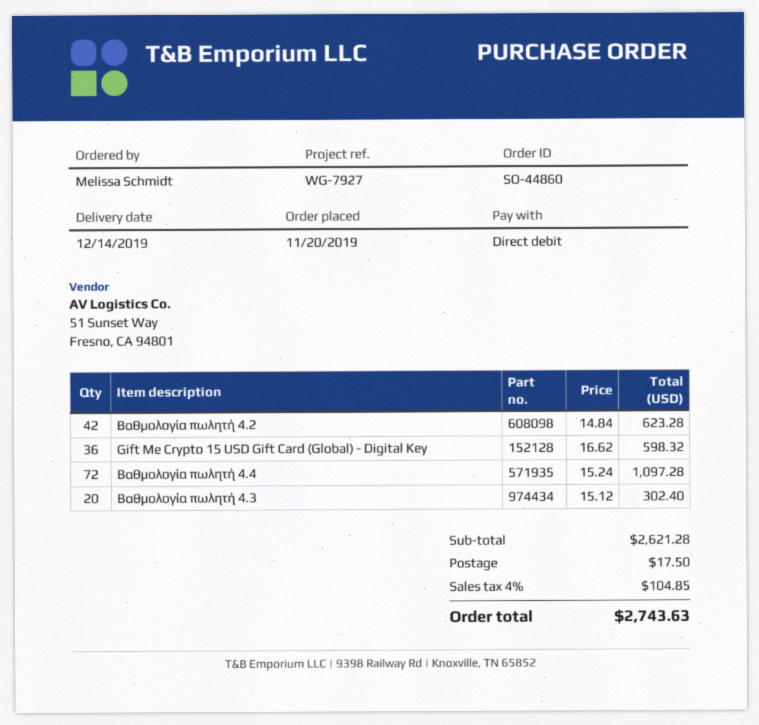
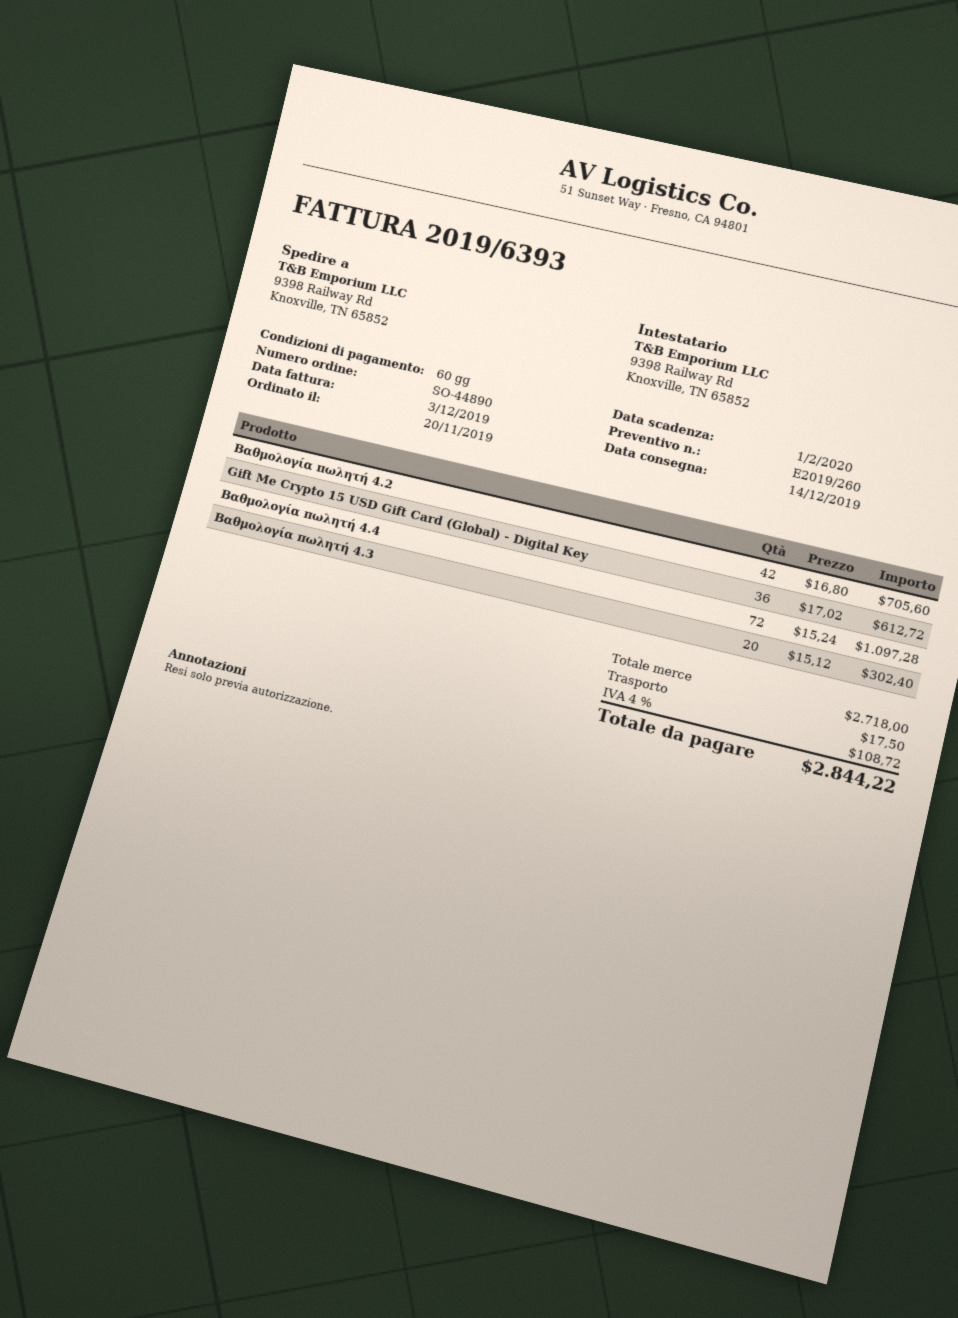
order number: SO-44860 -> SO-44890
Βαθμολογία πωλητή 4.2: 42 x 14.84 = 623.28 -> 42 x 16.80 = 705.60
Gift Me Crypto 15 USD Gift Card (Global) - Digital Key: 36 x 16.62 = 598.32 -> 36 x 17.02 = 612.72
subtotal: 2621.28 -> 2718.00
tax: 4% = 104.85 -> 4% = 108.72
total: 2743.63 -> 2844.22

